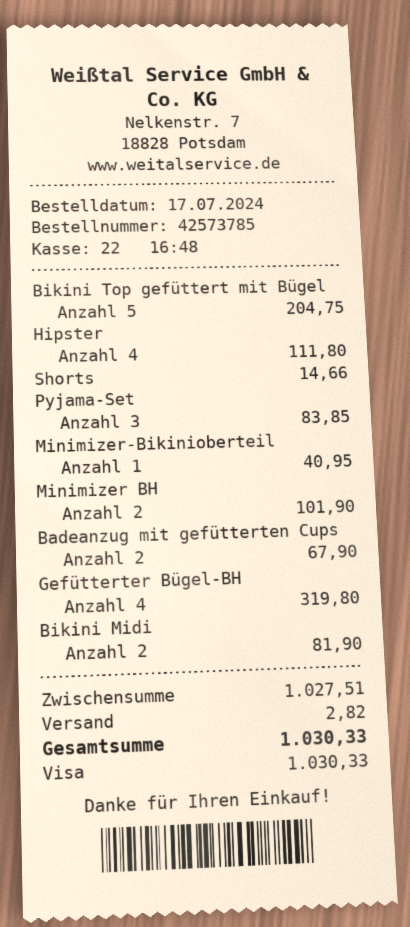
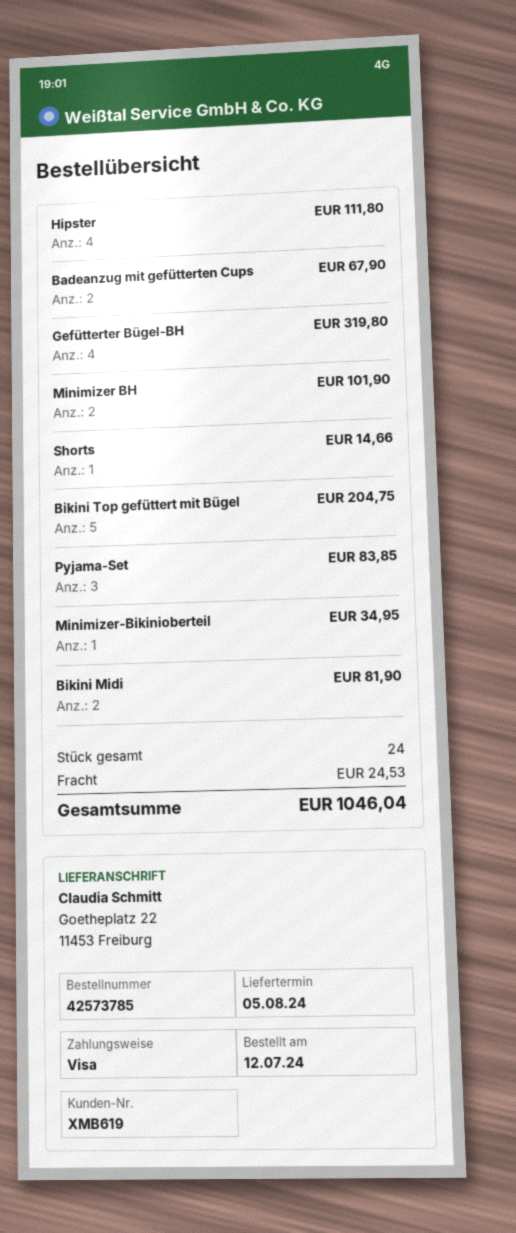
order date: 2024-07-17 -> 2024-07-12
Minimizer-Bikinioberteil: 1 for 40.95 -> 1 for 34.95
shipping: 2.82 -> 24.53
total: 1030.33 -> 1046.04

